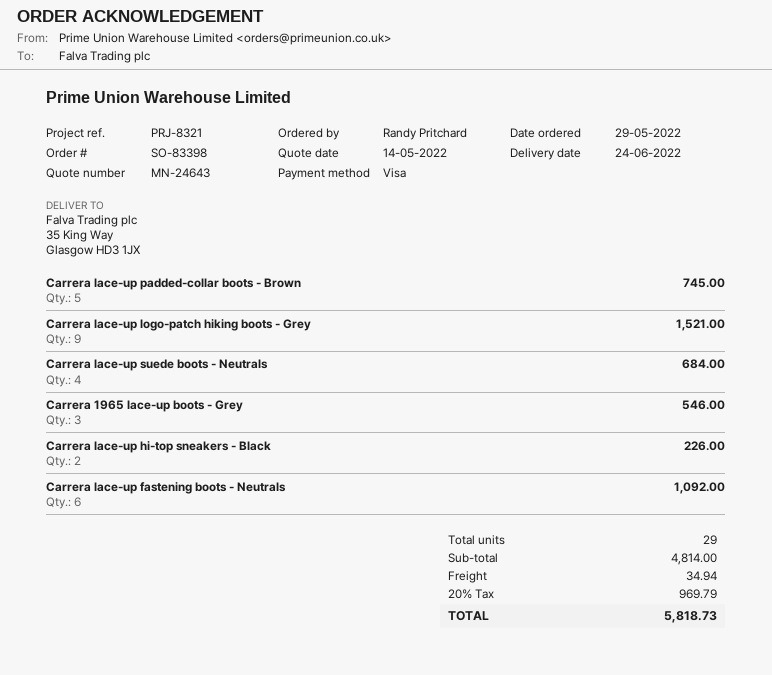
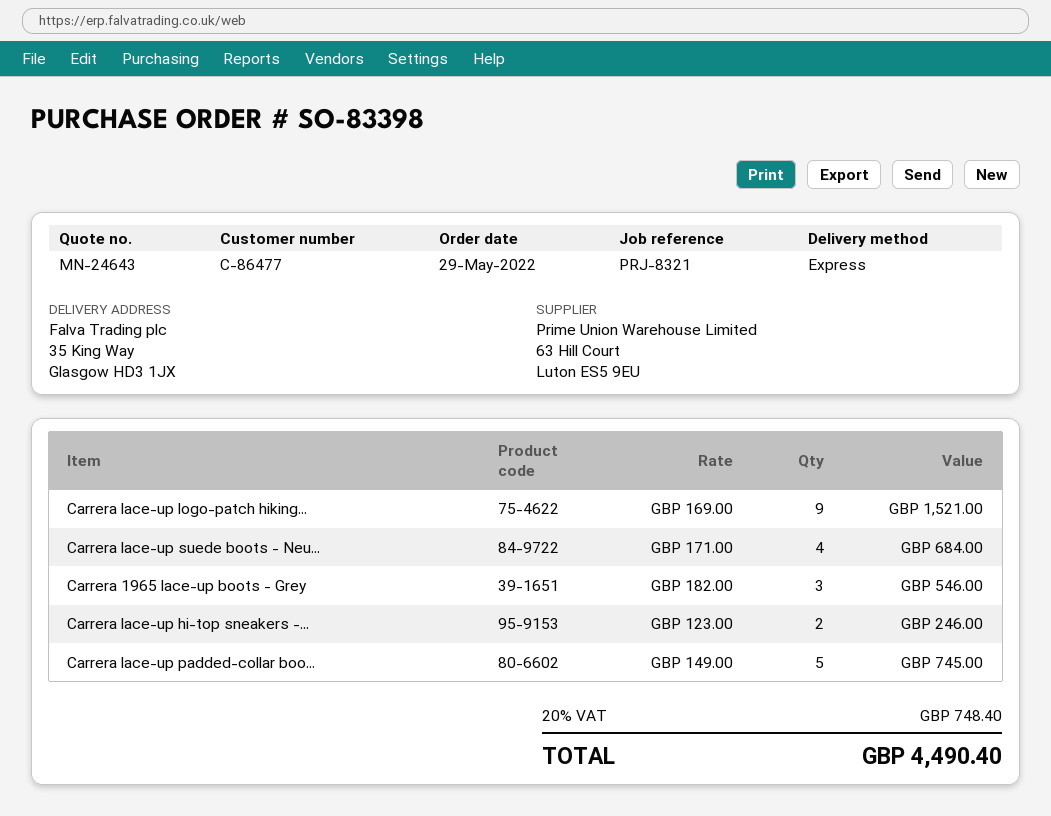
Carrera lace-up hi-top sneakers - Black: 2 for 226.00 -> 2 for 246.00
Carrera lace-up fastening boots - Neutrals: 6 for 1092.00 -> none
shipping: 34.94 -> none
tax: 20% = 969.79 -> 20% = 748.40
total: 5818.73 -> 4490.40

